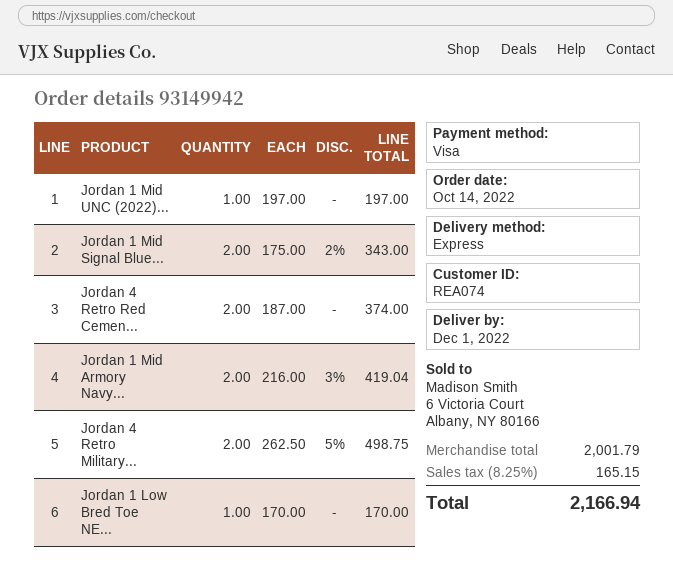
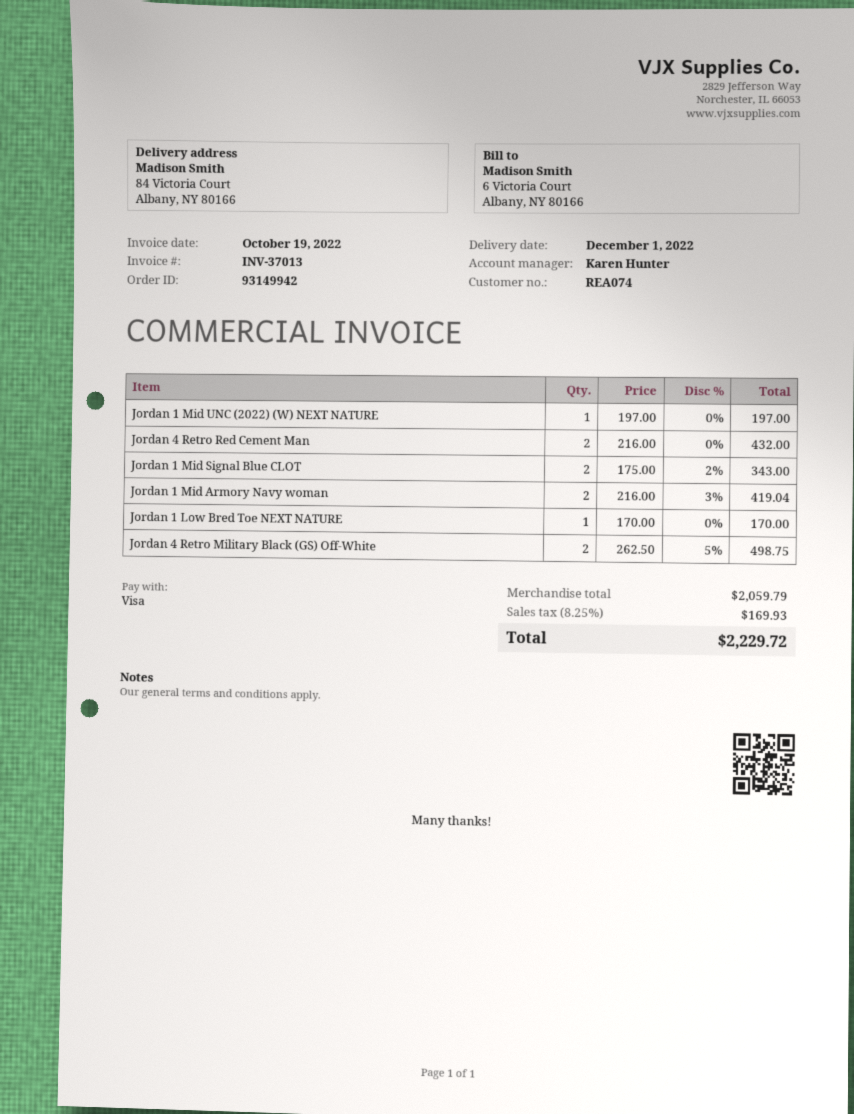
Jordan 4 Retro Red Cemen...: 2 x 187.00 = 374.00 -> 2 x 216.00 = 432.00
subtotal: 2001.79 -> 2059.79
tax: 8.25% = 165.15 -> 8.25% = 169.93
total: 2166.94 -> 2229.72

